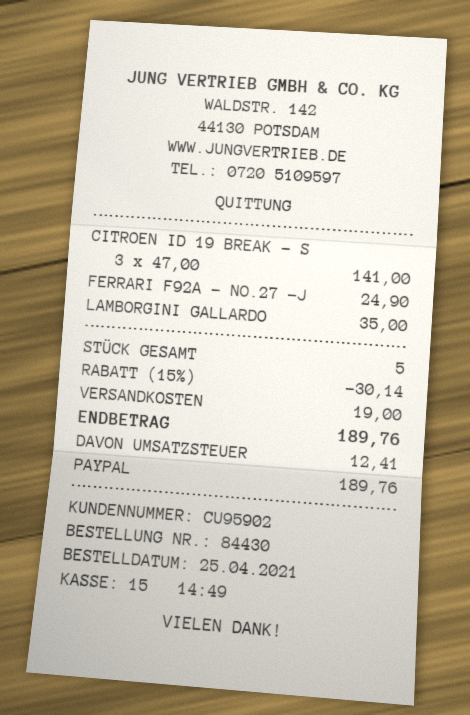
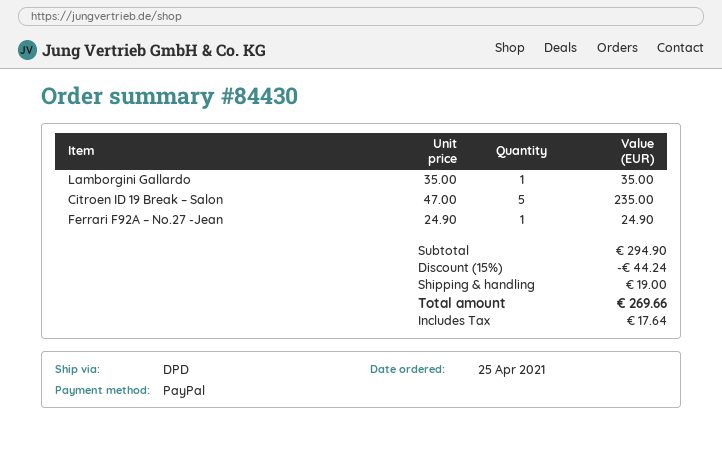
CITROEN ID 19 BREAK – S: 3 x 47.00 = 141.00 -> 5 x 47.00 = 235.00
discount: 15% = 30.14 -> 15% = 44.24
tax: 12.41 -> 17.64
total: 189.76 -> 269.66

